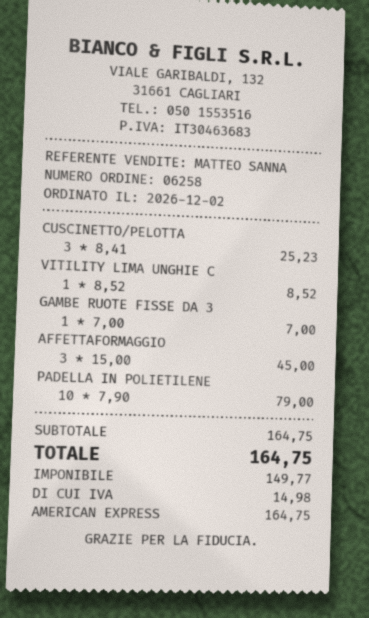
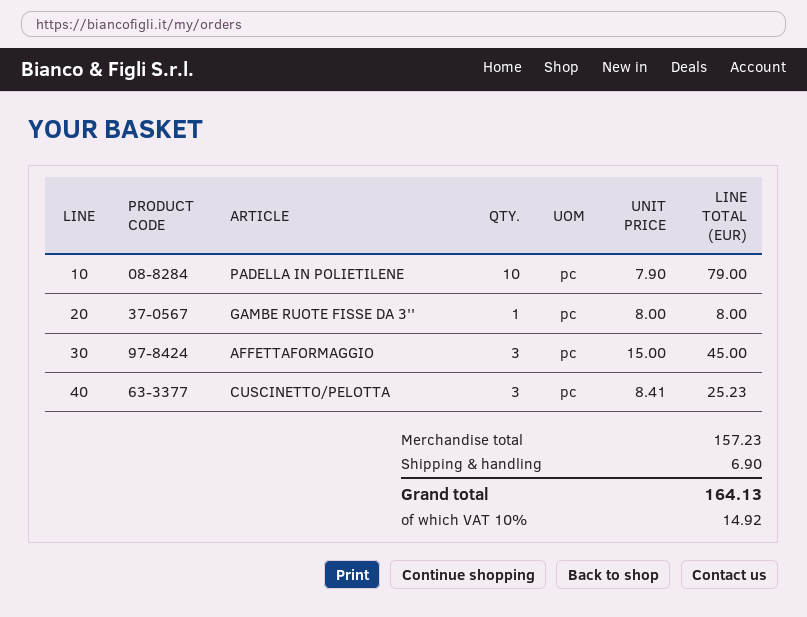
VITILITY LIMA UNGHIE C: 1 x 8.52 = 8.52 -> none
GAMBE RUOTE FISSE DA 3: 1 x 7.00 = 7.00 -> 1 x 8.00 = 8.00
subtotal: 164.75 -> 157.23
shipping: none -> 6.90
tax: 14.98 -> 14.92
total: 164.75 -> 164.13

